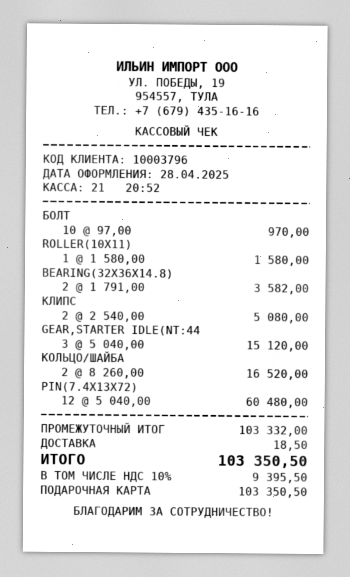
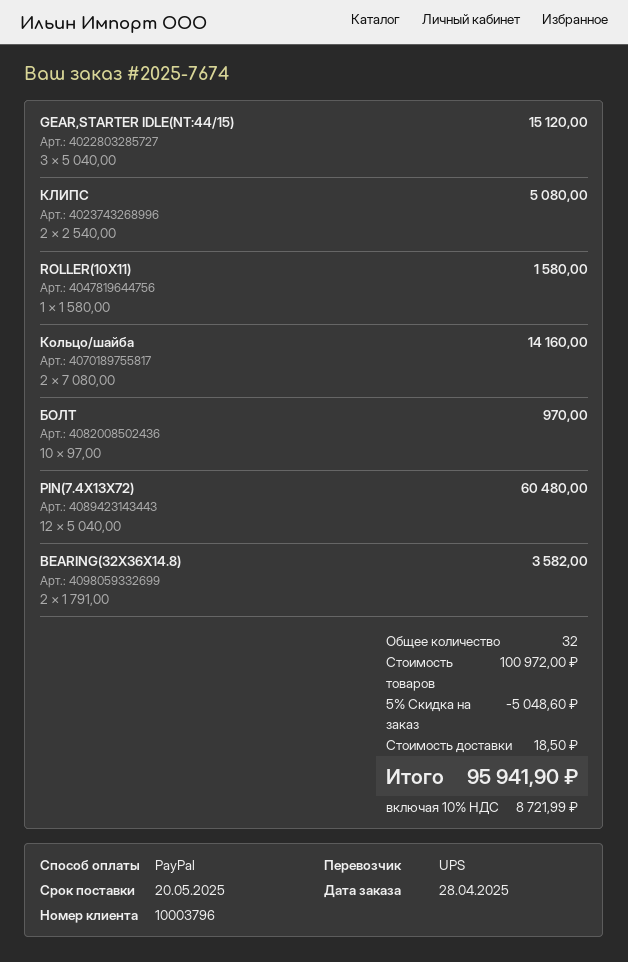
payment method: gift card -> PayPal
КОЛЬЦО/ШАЙБА: 2 x 8260.00 = 16520.00 -> 2 x 7080.00 = 14160.00
subtotal: 103332.00 -> 100972.00
discount: none -> 5% = 5048.60
tax: 10% = 9395.50 -> 10% = 8721.99
total: 103350.50 -> 95941.90

